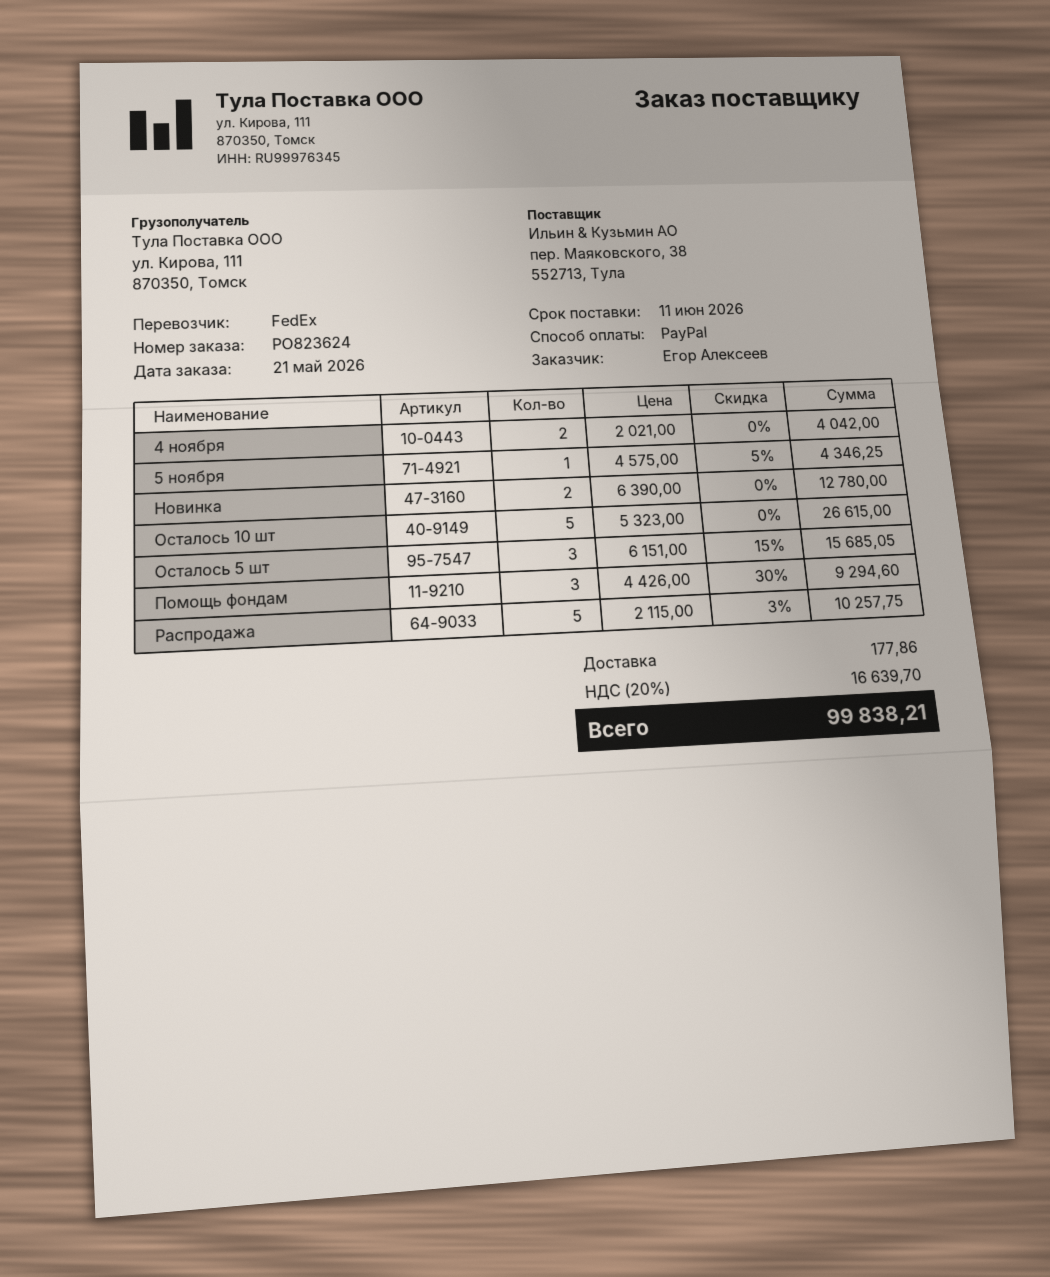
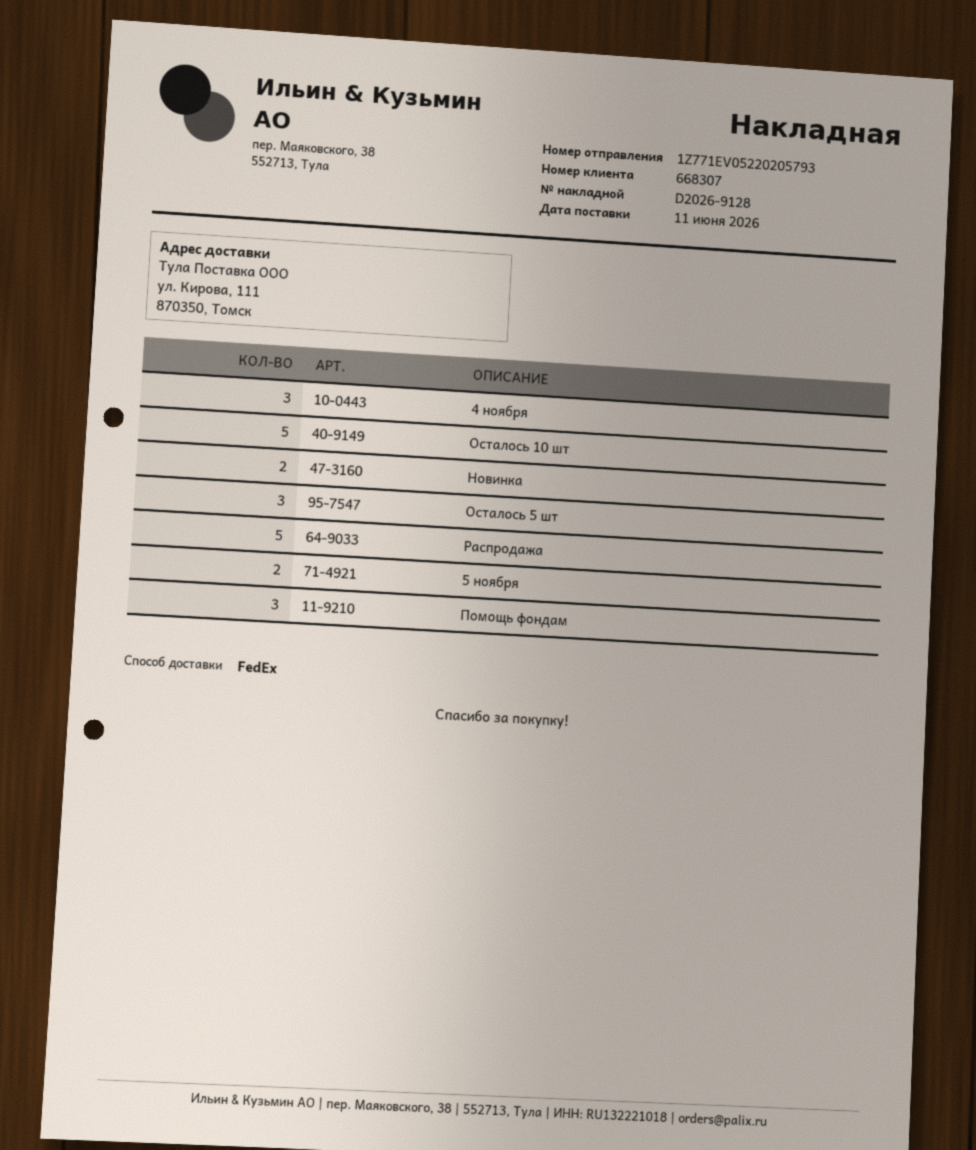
4 ноября: 2 -> 3
5 ноября: 1 -> 2

